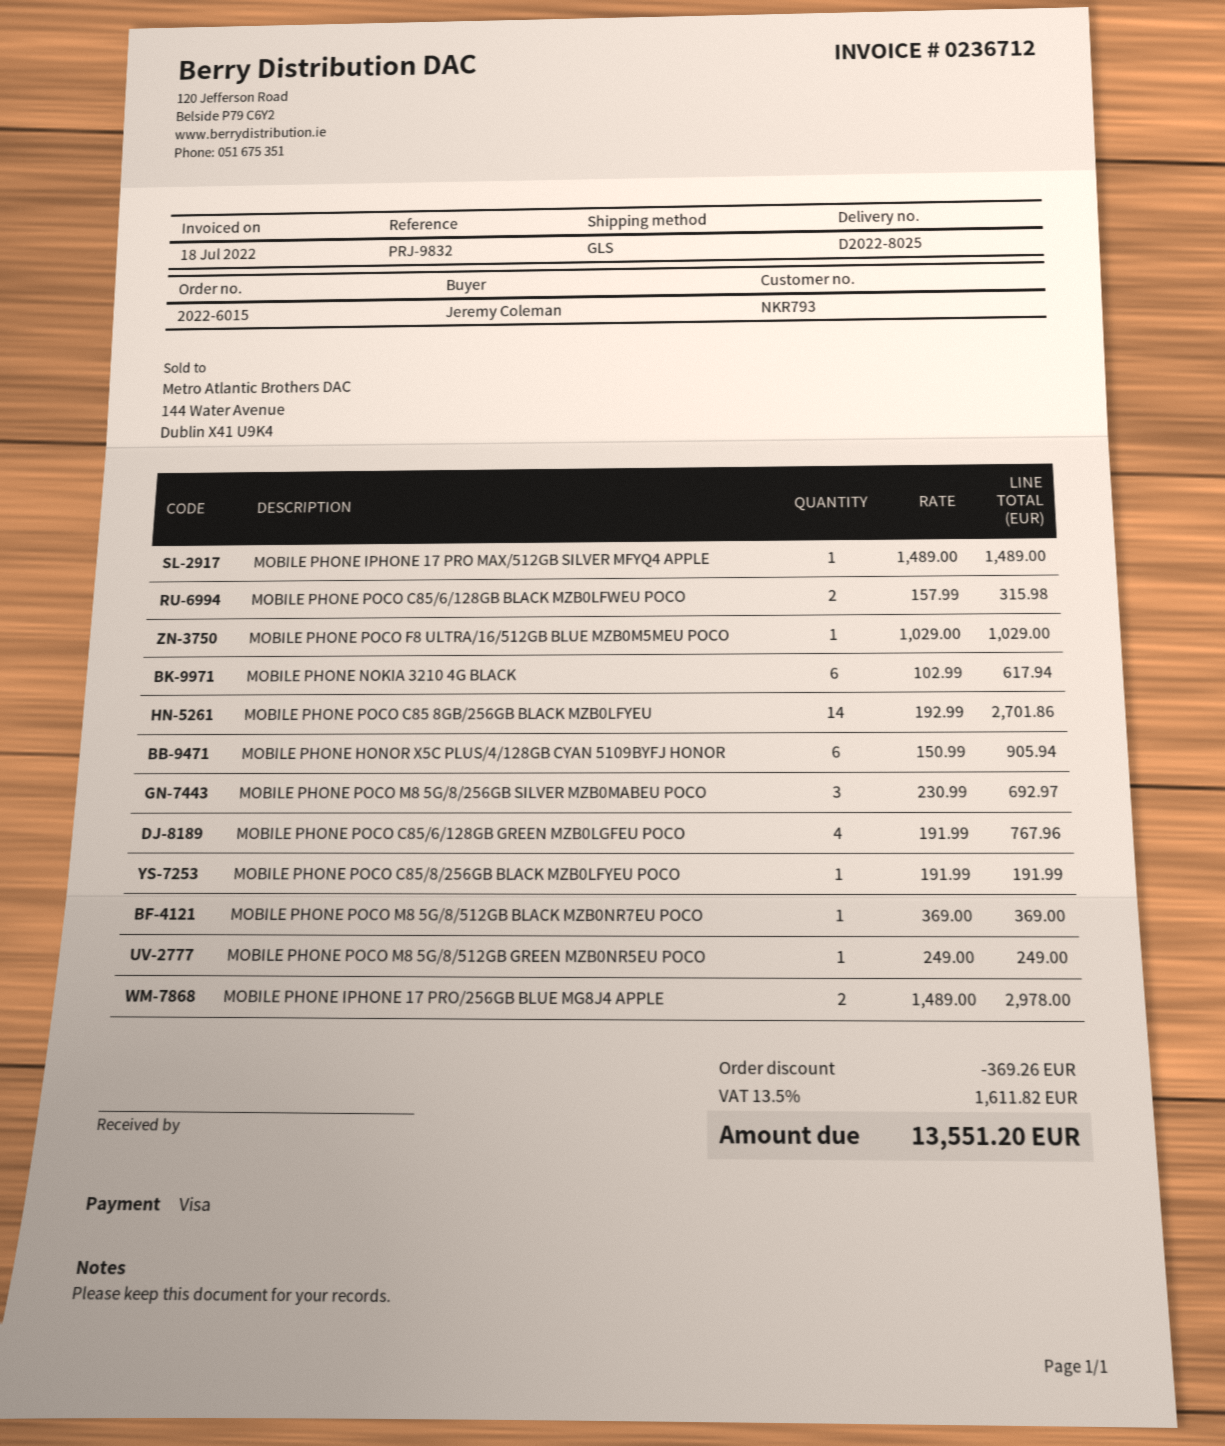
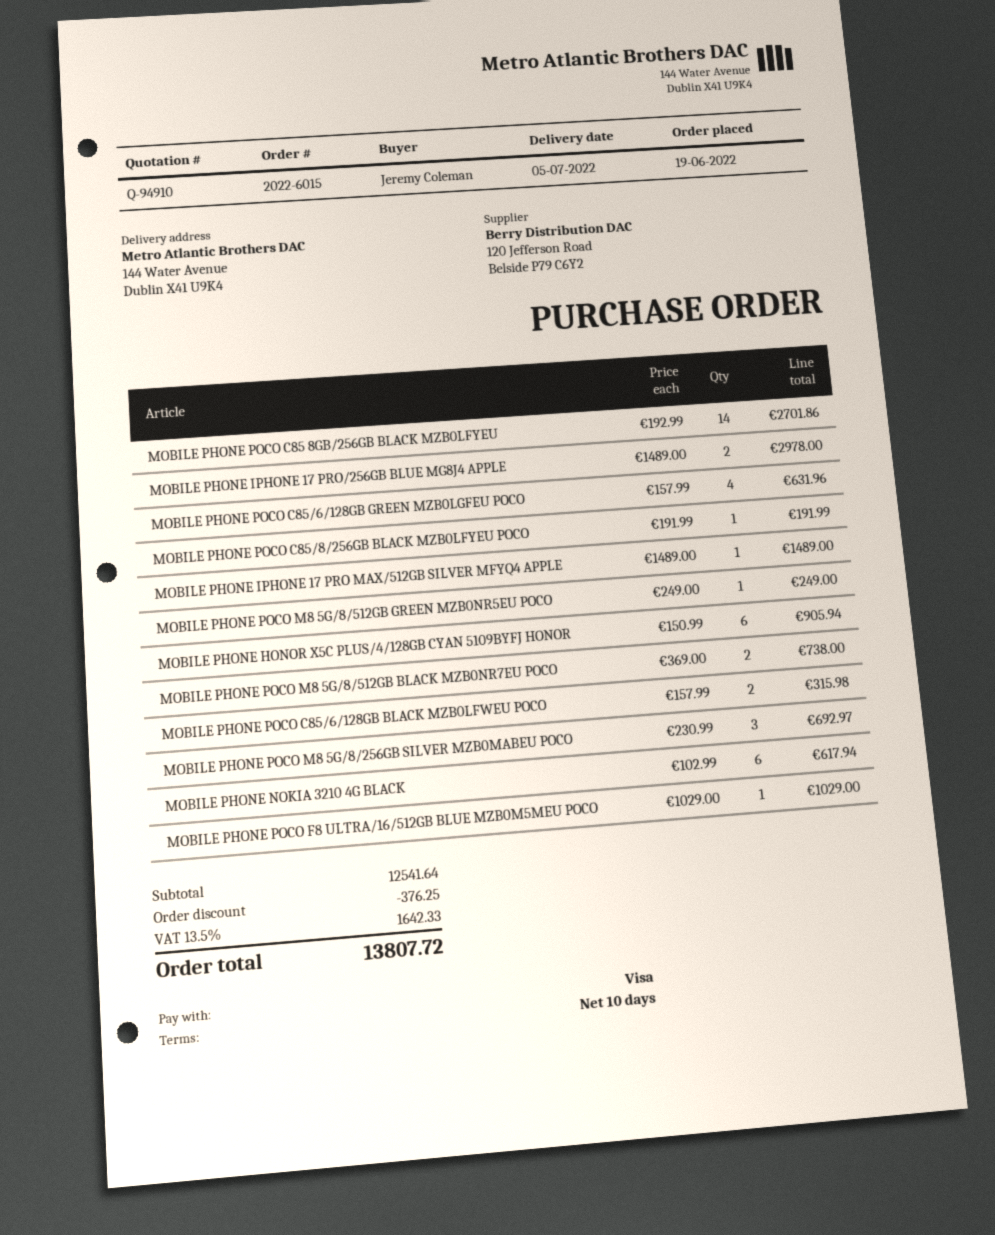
MOBILE PHONE POCO C85/6/128GB GREEN MZB0LGFEU POCO: 4 x 191.99 = 767.96 -> 4 x 157.99 = 631.96
MOBILE PHONE POCO M8 5G/8/512GB BLACK MZB0NR7EU POCO: 1 x 369.00 = 369.00 -> 2 x 369.00 = 738.00
discount: 369.26 -> 376.25
tax: 13.5% = 1611.82 -> 13.5% = 1642.33
total: 13551.20 -> 13807.72

